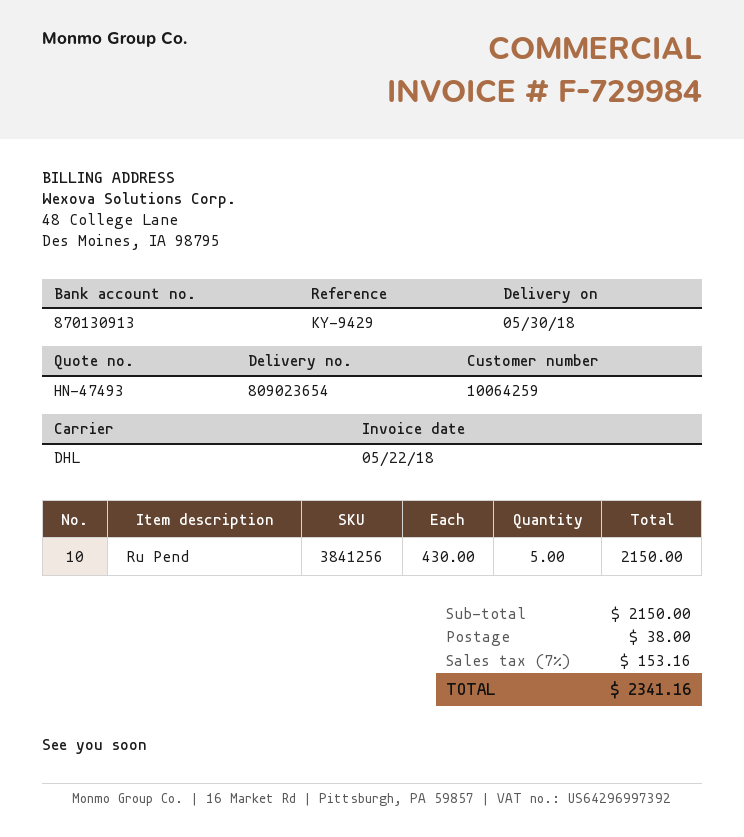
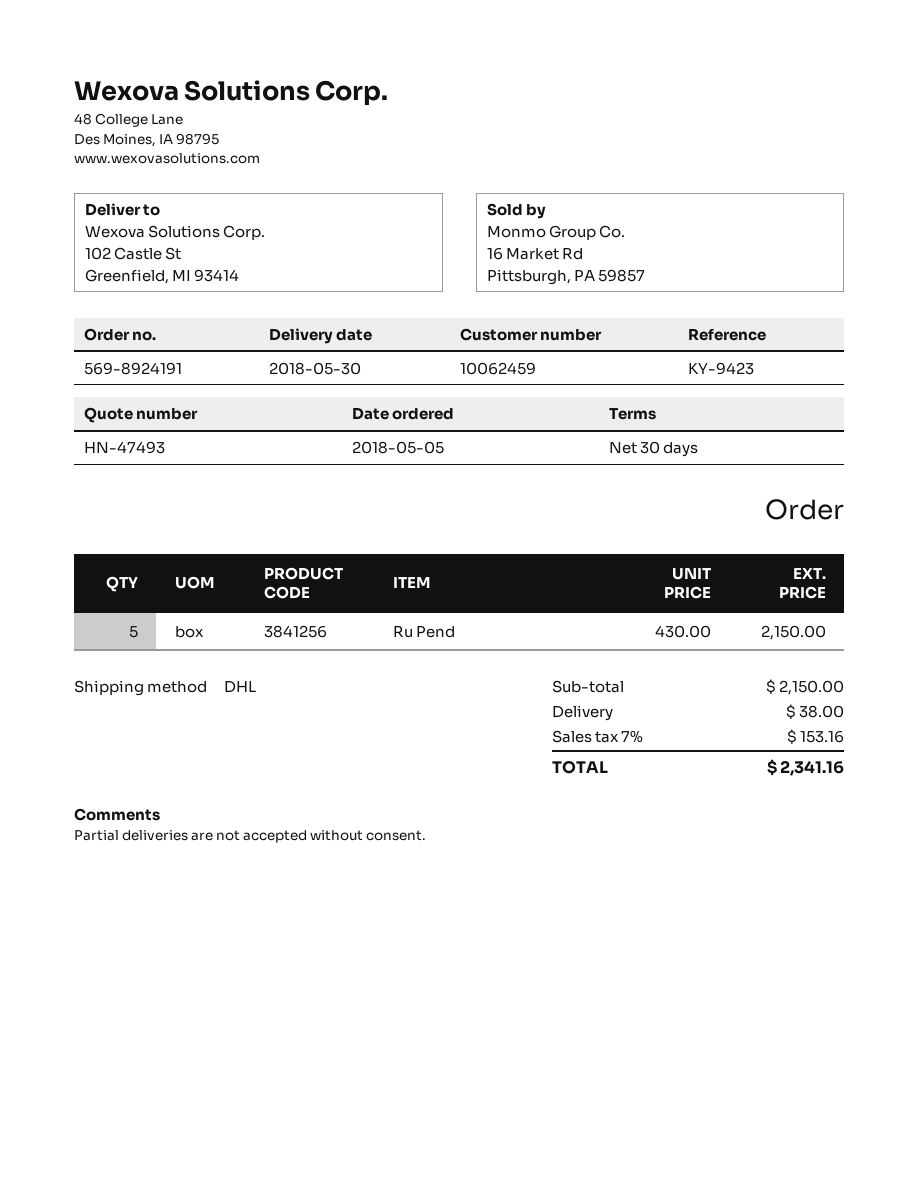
customer number: 10064259 -> 10062459
reference: KY-9429 -> KY-9423

